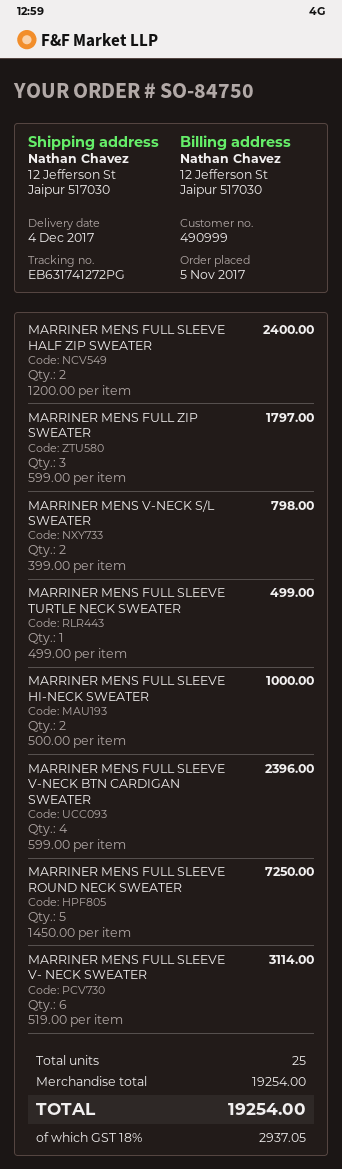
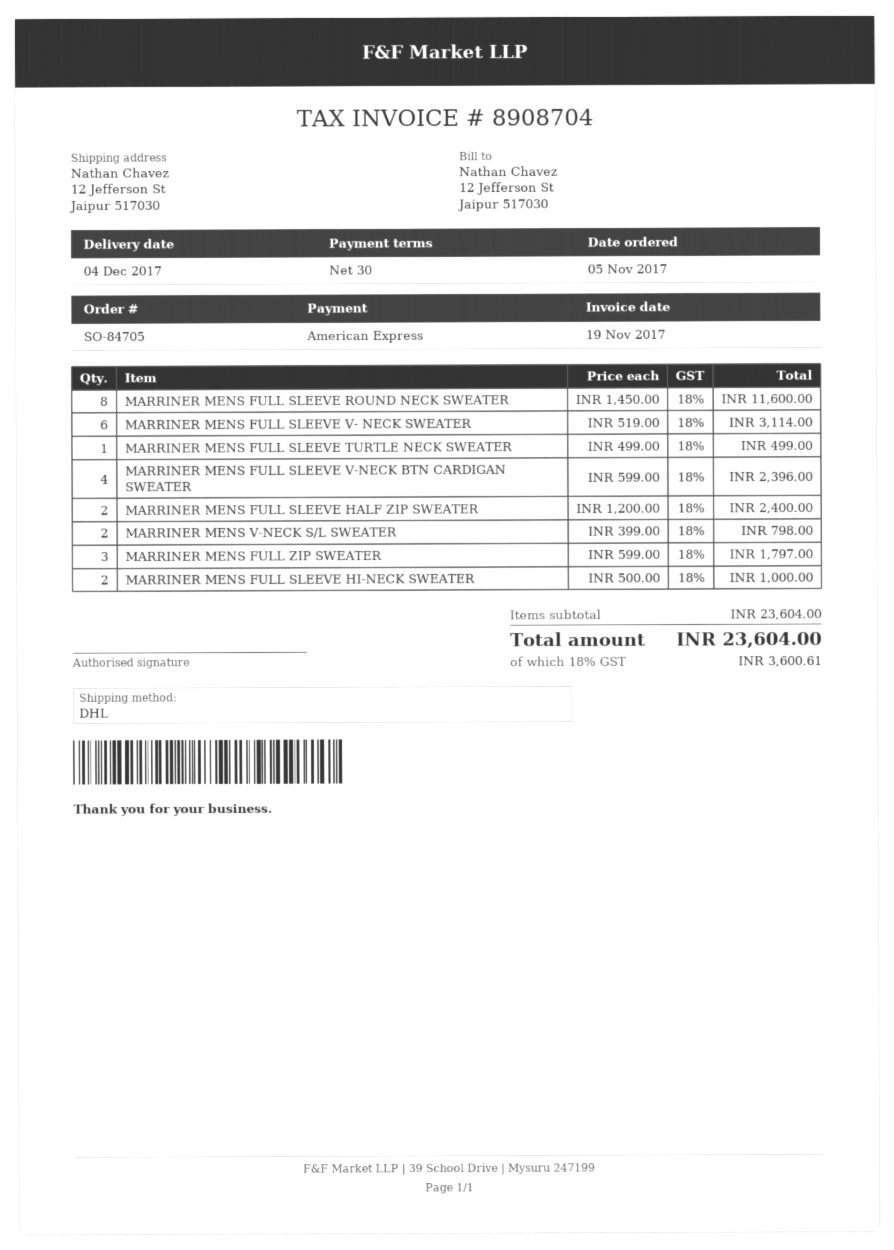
order number: SO-84750 -> SO-84705
MARRINER MENS FULL SLEEVE ROUND NECK SWEATER: 5 x 1450.00 = 7250.00 -> 8 x 1450.00 = 11600.00
subtotal: 19254.00 -> 23604.00
tax: 18% = 2937.05 -> 18% = 3600.61
total: 19254.00 -> 23604.00

